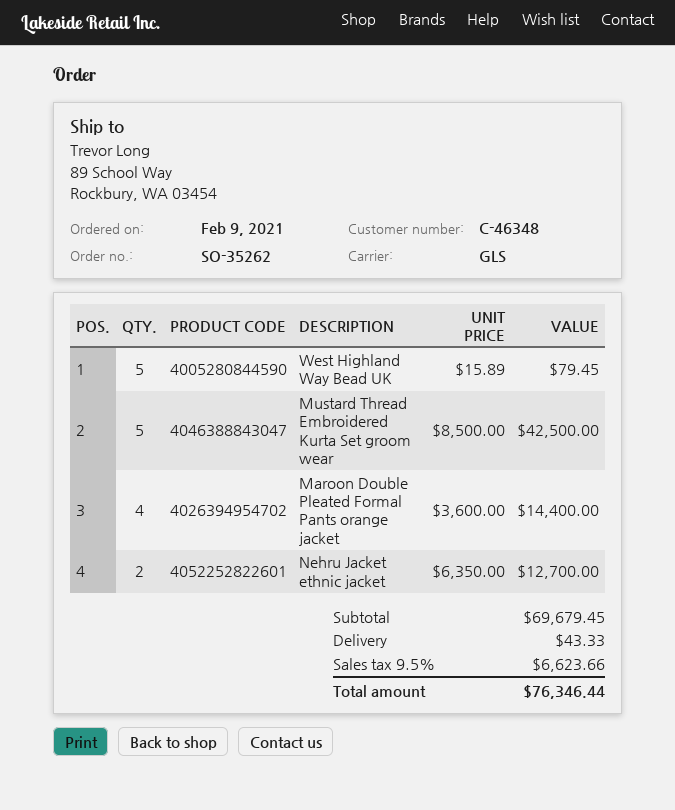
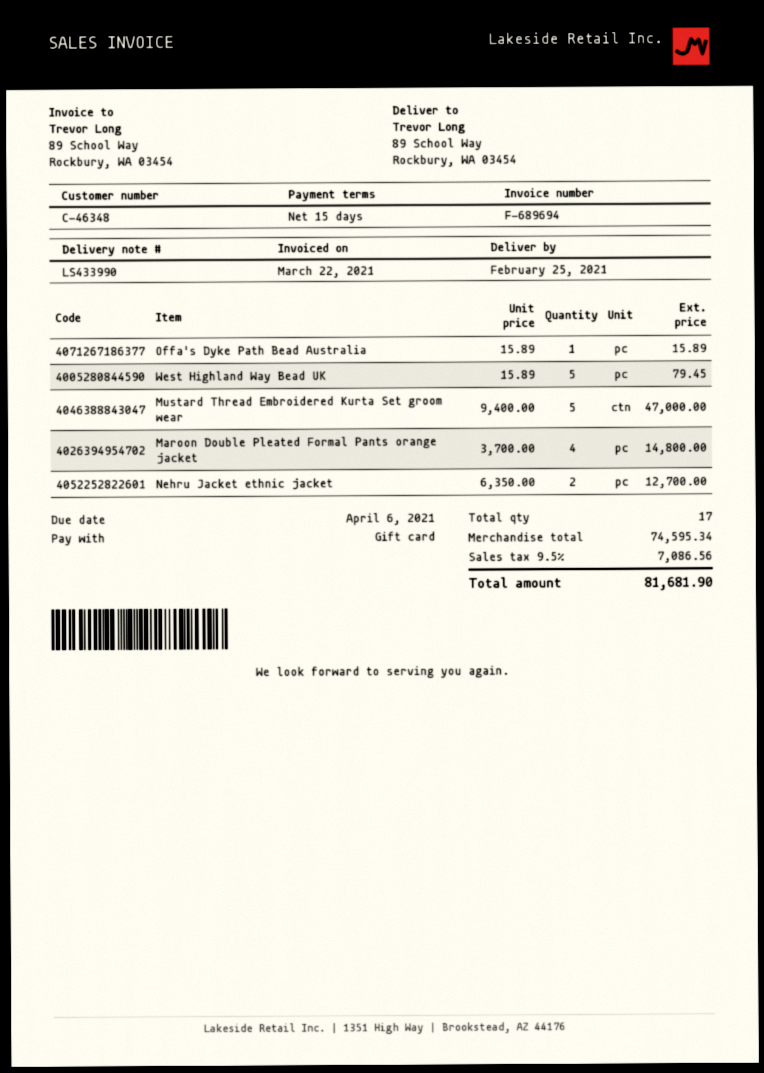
Mustard Thread Embroidered Kurta Set groom wear: 5 x 8500.00 = 42500.00 -> 5 x 9400.00 = 47000.00
Maroon Double Pleated Formal Pants orange jacket: 4 x 3600.00 = 14400.00 -> 4 x 3700.00 = 14800.00
Offa's Dyke Path Bead Australia: none -> 1 x 15.89 = 15.89
subtotal: 69679.45 -> 74595.34
shipping: 43.33 -> none
tax: 9.5% = 6623.66 -> 9.5% = 7086.56
total: 76346.44 -> 81681.90

